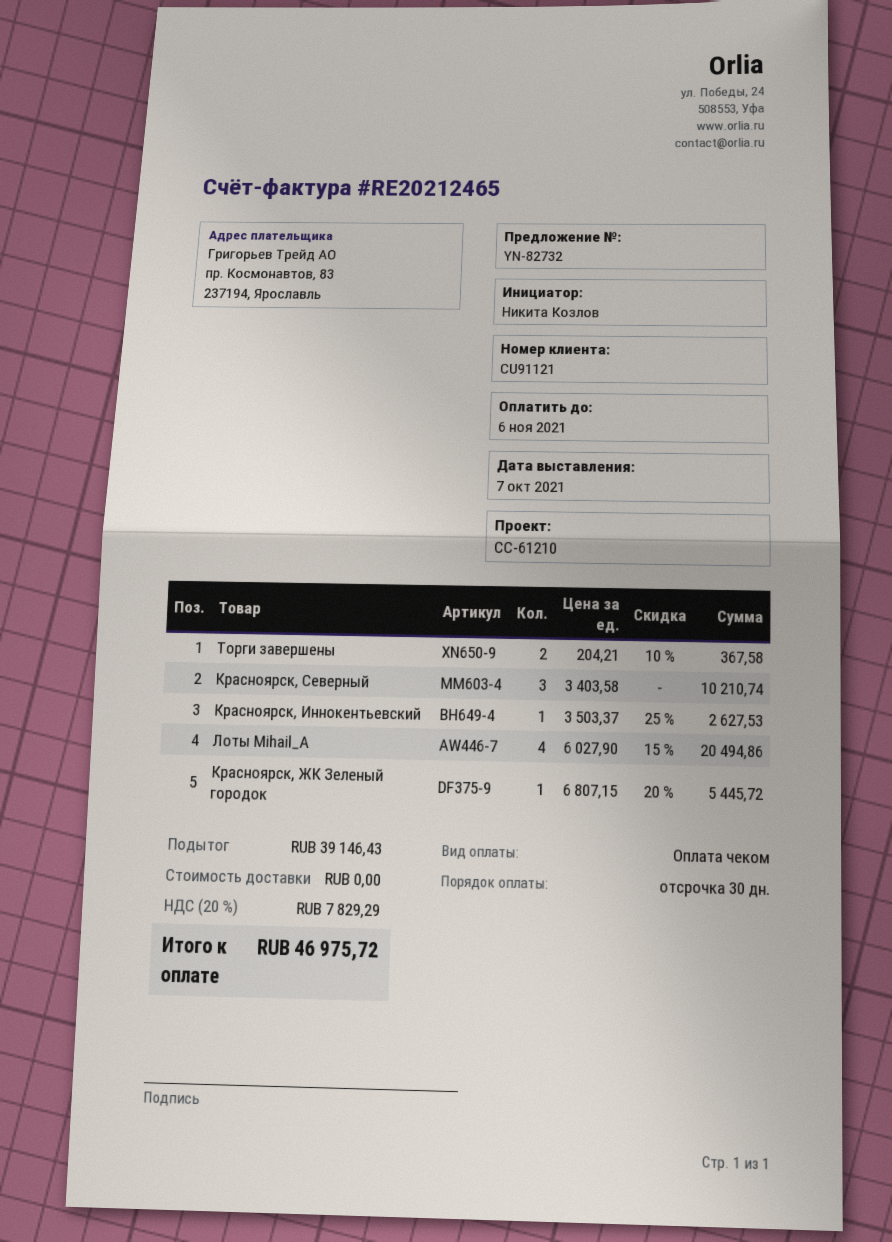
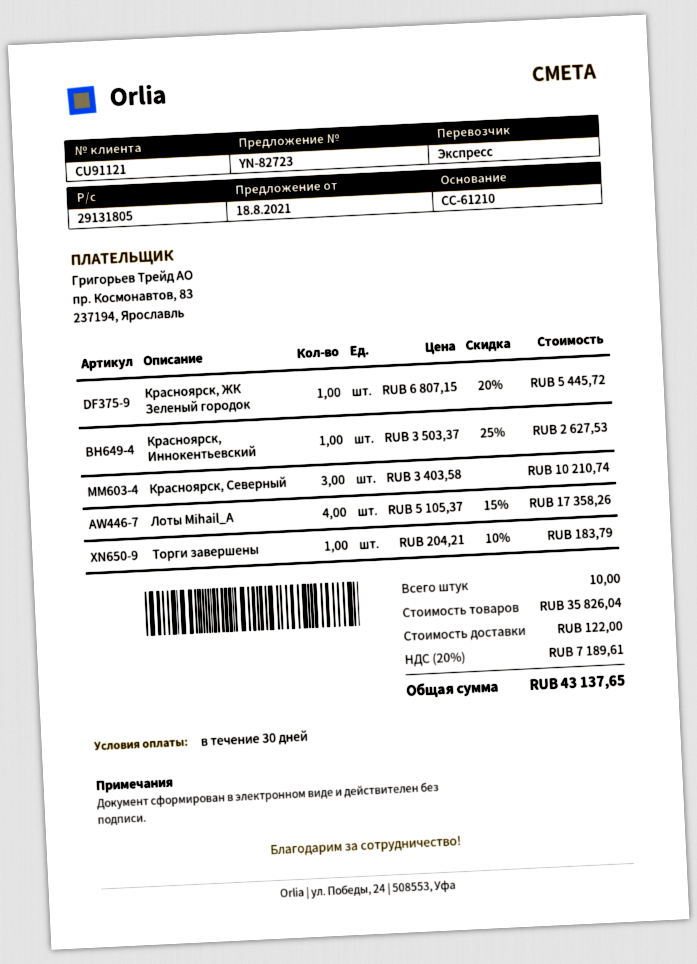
quote number: YN-82732 -> YN-82723
Торги завершены: 2 x 204.21 - 10% = 367.58 -> 1 x 204.21 - 10% = 183.79
Лоты Mihail_A: 4 x 6027.90 - 15% = 20494.86 -> 4 x 5105.37 - 15% = 17358.26
subtotal: 39146.43 -> 35826.04
shipping: 0.00 -> 122.00
tax: 20% = 7829.29 -> 20% = 7189.61
total: 46975.72 -> 43137.65

